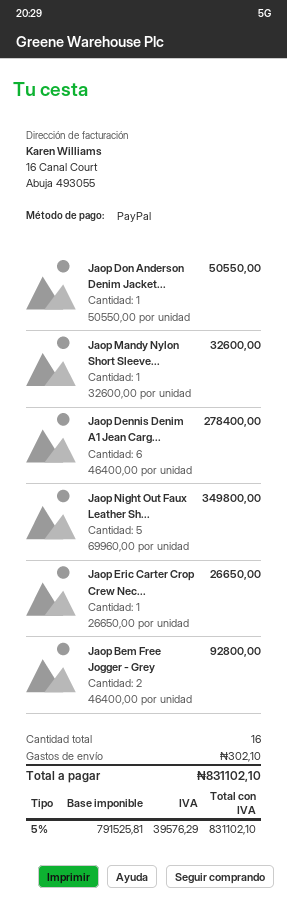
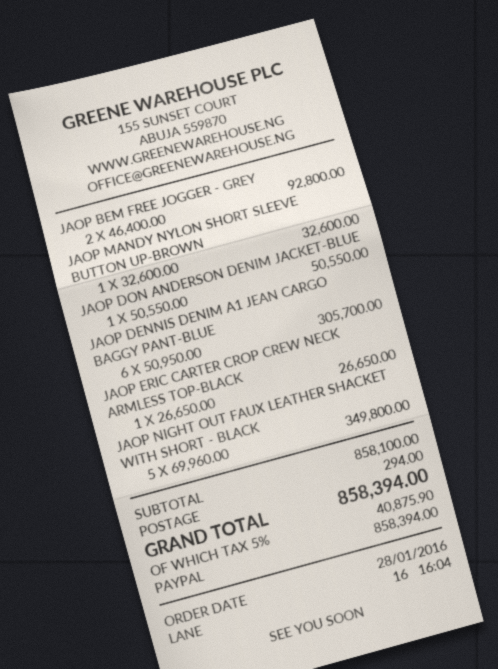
Jaop Dennis Denim A1 Jean Carg...: 6 x 46400.00 = 278400.00 -> 6 x 50950.00 = 305700.00
shipping: 302.10 -> 294.00
tax: 5% = 39576.29 -> 5% = 40875.90
total: 831102.10 -> 858394.00

